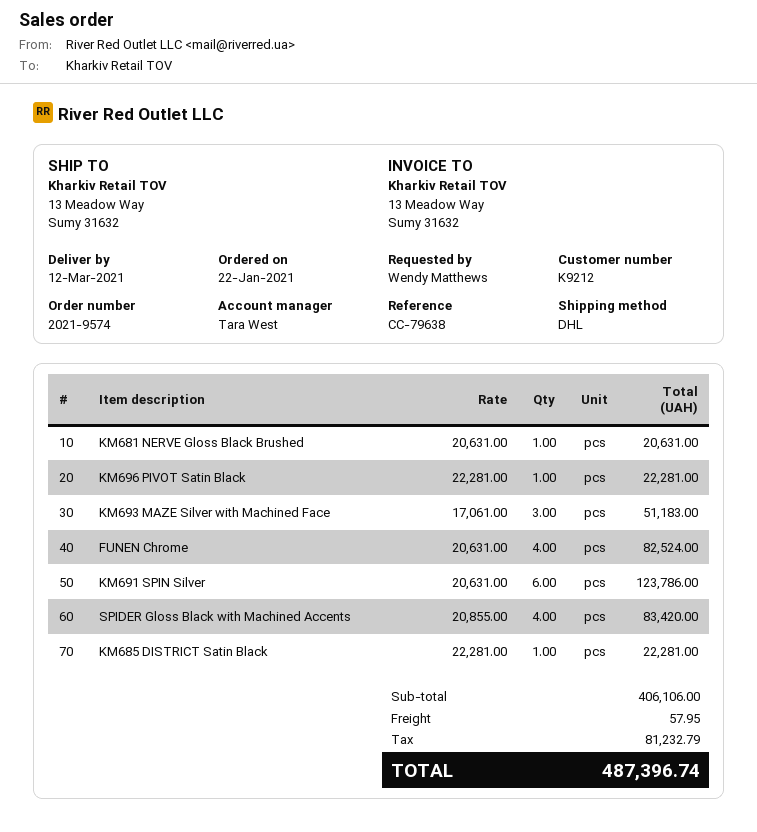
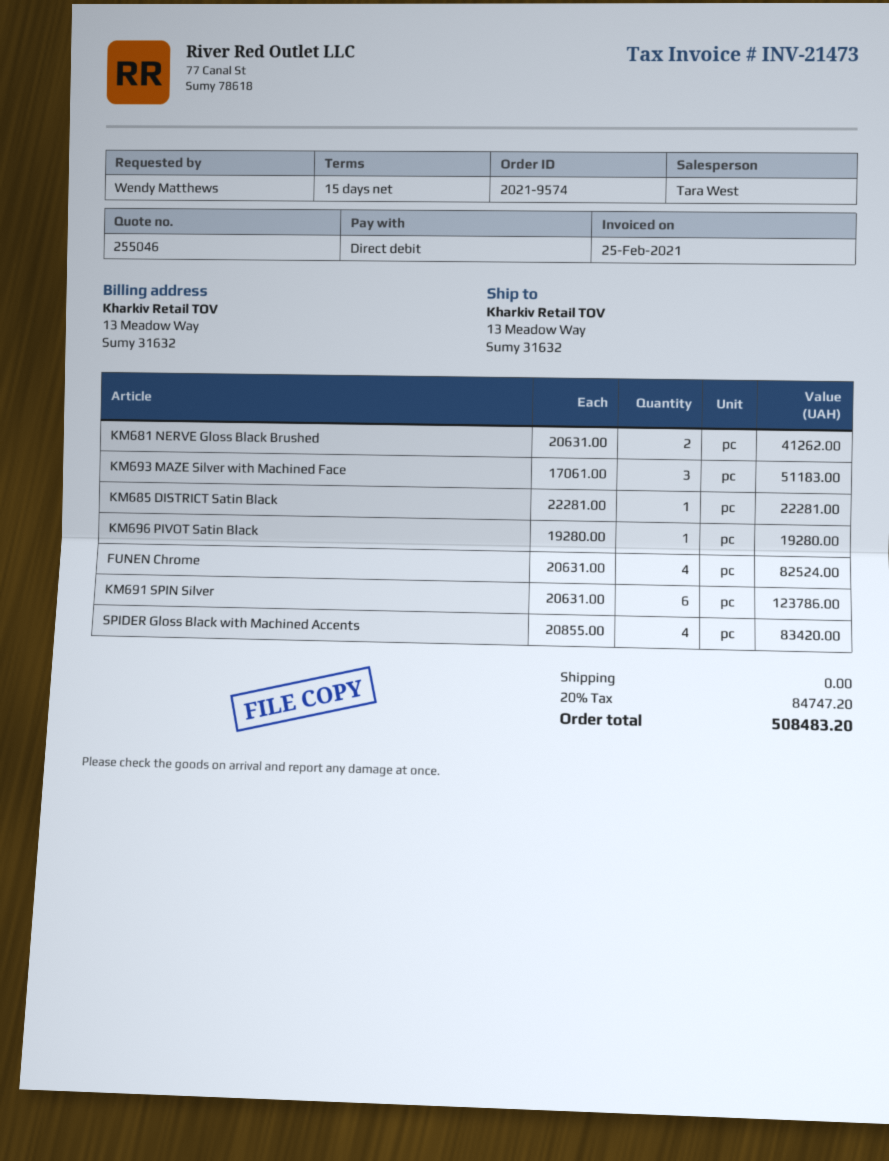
KM681 NERVE Gloss Black Brushed: 1 x 20631.00 = 20631.00 -> 2 x 20631.00 = 41262.00
KM696 PIVOT Satin Black: 1 x 22281.00 = 22281.00 -> 1 x 19280.00 = 19280.00
shipping: 57.95 -> 0.00
tax: 81232.79 -> 84747.20
total: 487396.74 -> 508483.20

